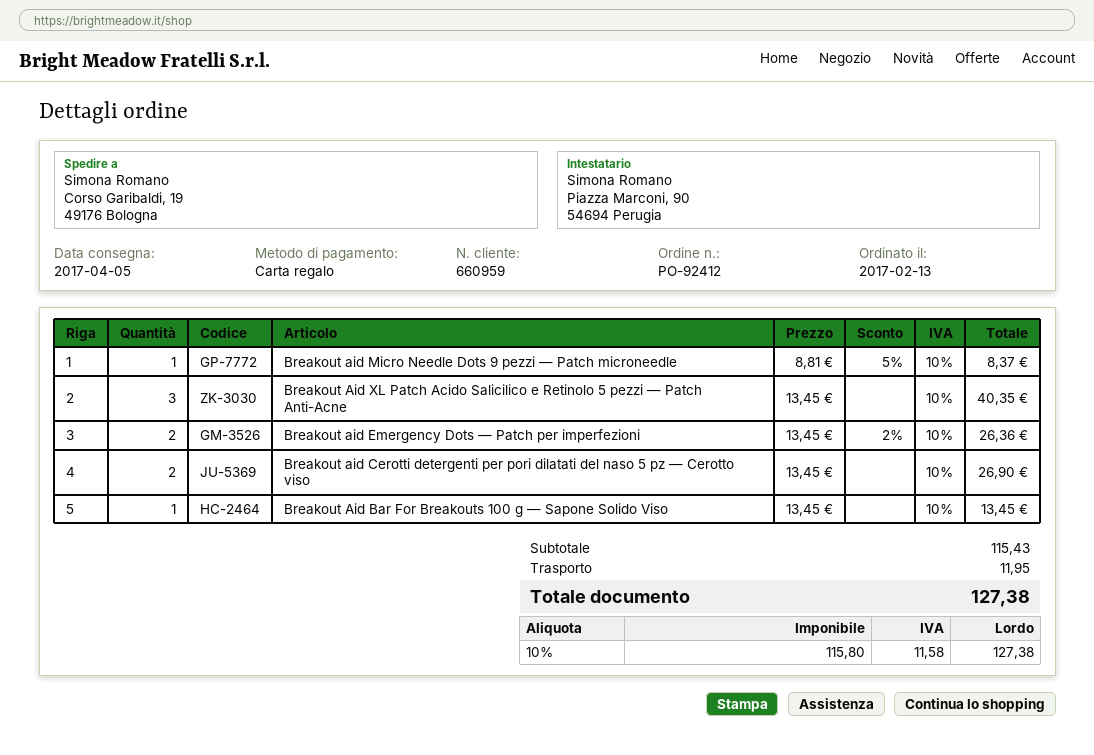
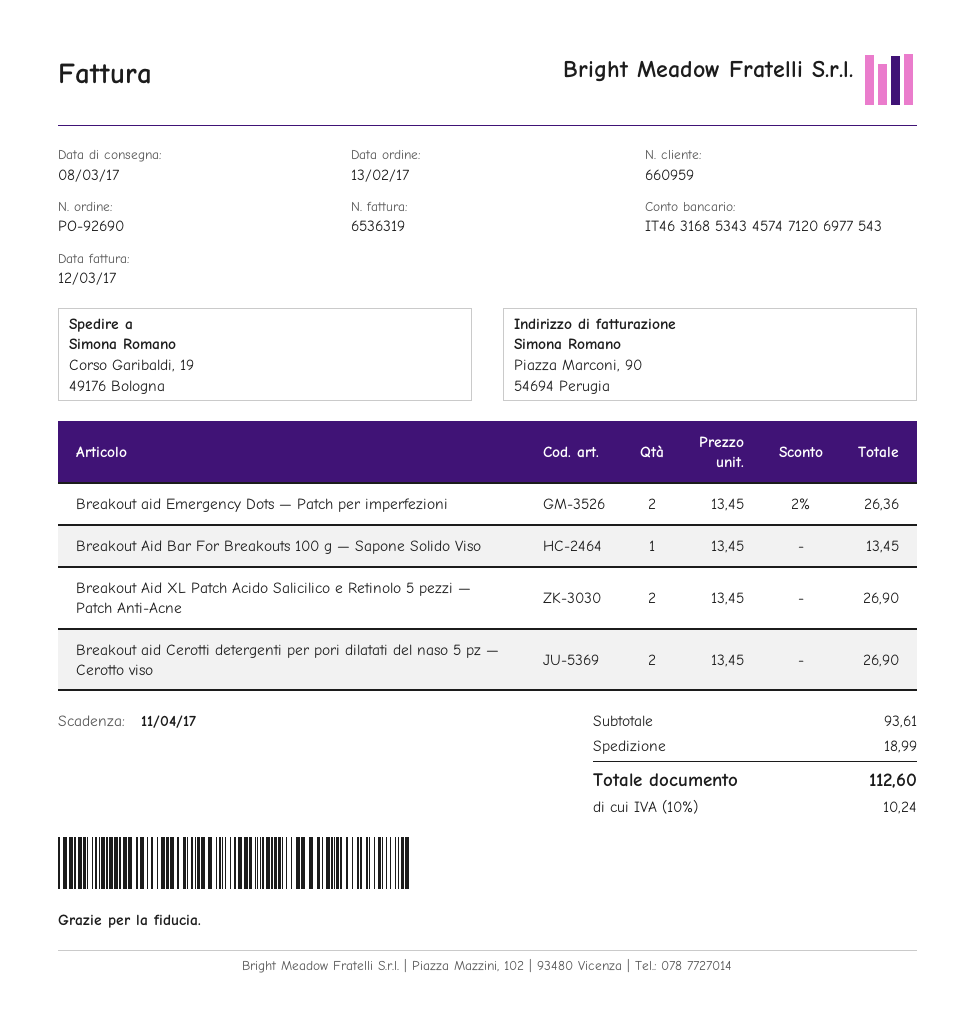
order number: PO-92412 -> PO-92690
delivery date: 2017-04-05 -> 2017-03-08
Breakout aid Micro Needle Dots 9 pezzi — Patch microneedle: 1 x 8.81 - 5% = 8.37 -> none
Breakout Aid XL Patch Acido Salicilico e Retinolo 5 pezzi — Patch Anti-Acne: 3 x 13.45 = 40.35 -> 2 x 13.45 = 26.90
subtotal: 115.43 -> 93.61
shipping: 11.95 -> 18.99
tax: 10% = 11.58 -> 10% = 10.24
total: 127.38 -> 112.60

